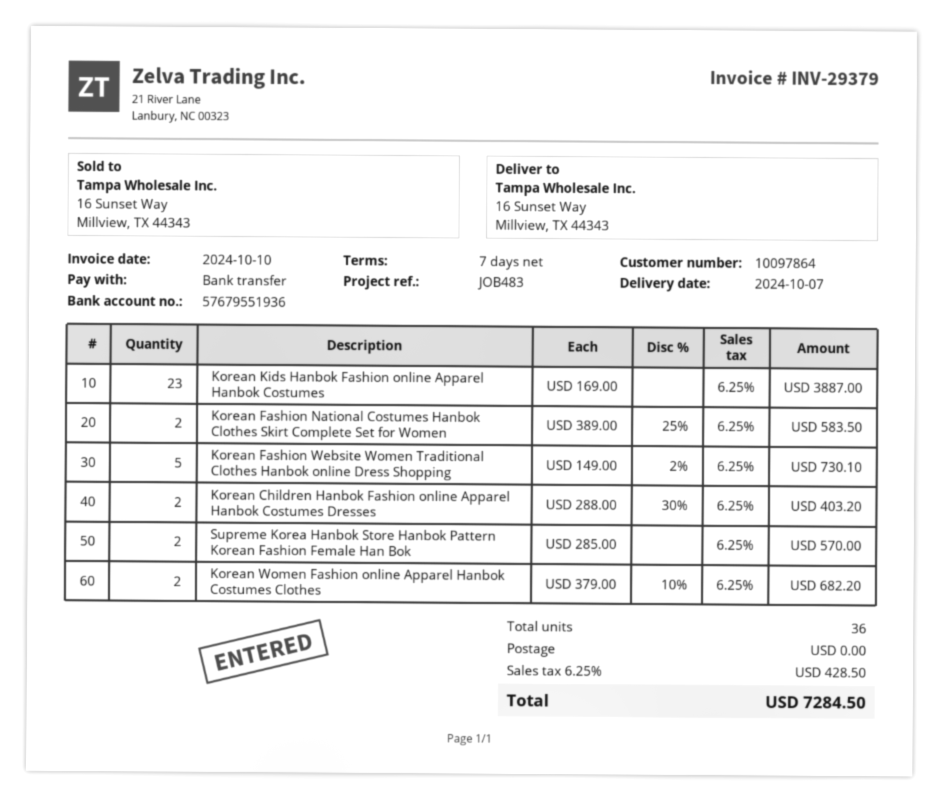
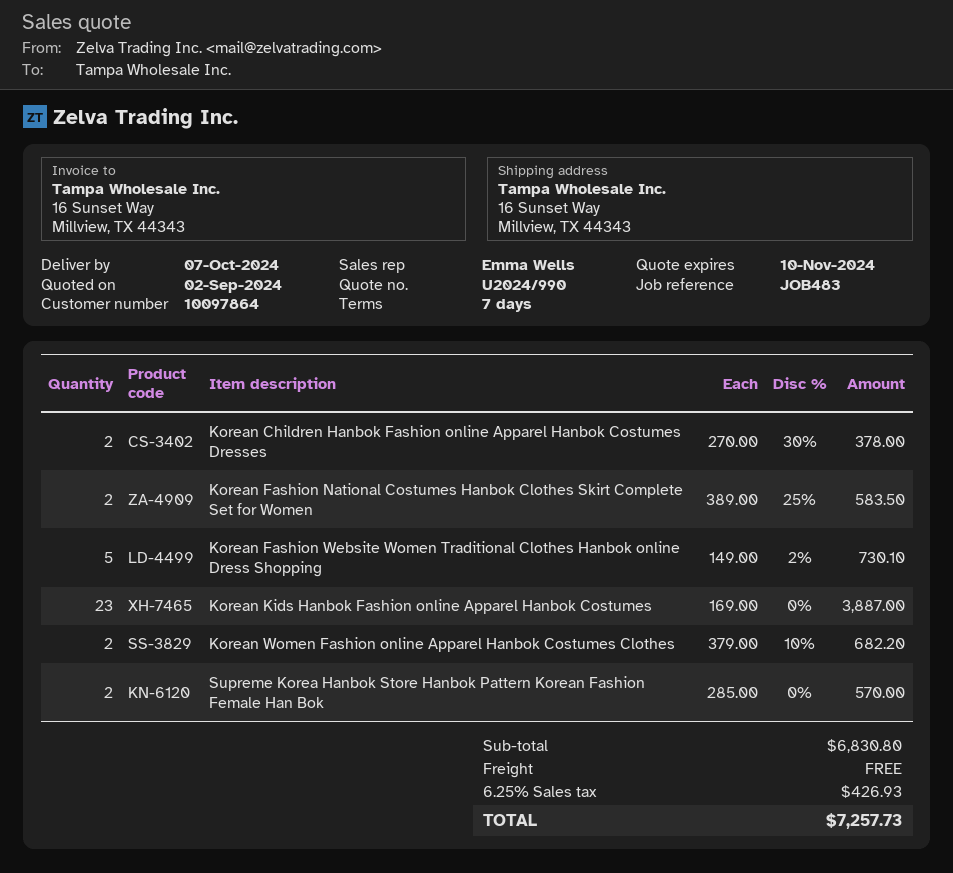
Korean Children Hanbok Fashion online Apparel Hanbok Costumes Dresses: 2 x 288.00 - 30% = 403.20 -> 2 x 270.00 - 30% = 378.00
tax: 6.25% = 428.50 -> 6.25% = 426.93
total: 7284.50 -> 7257.73

